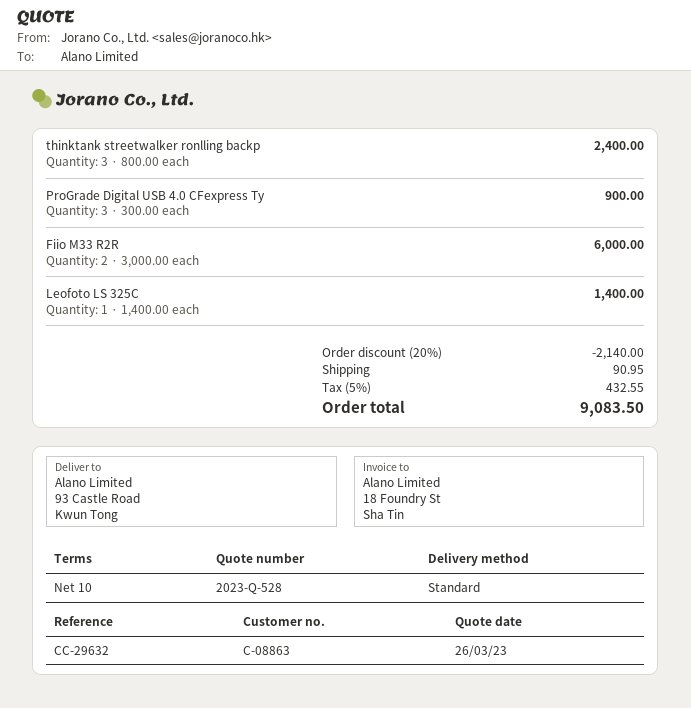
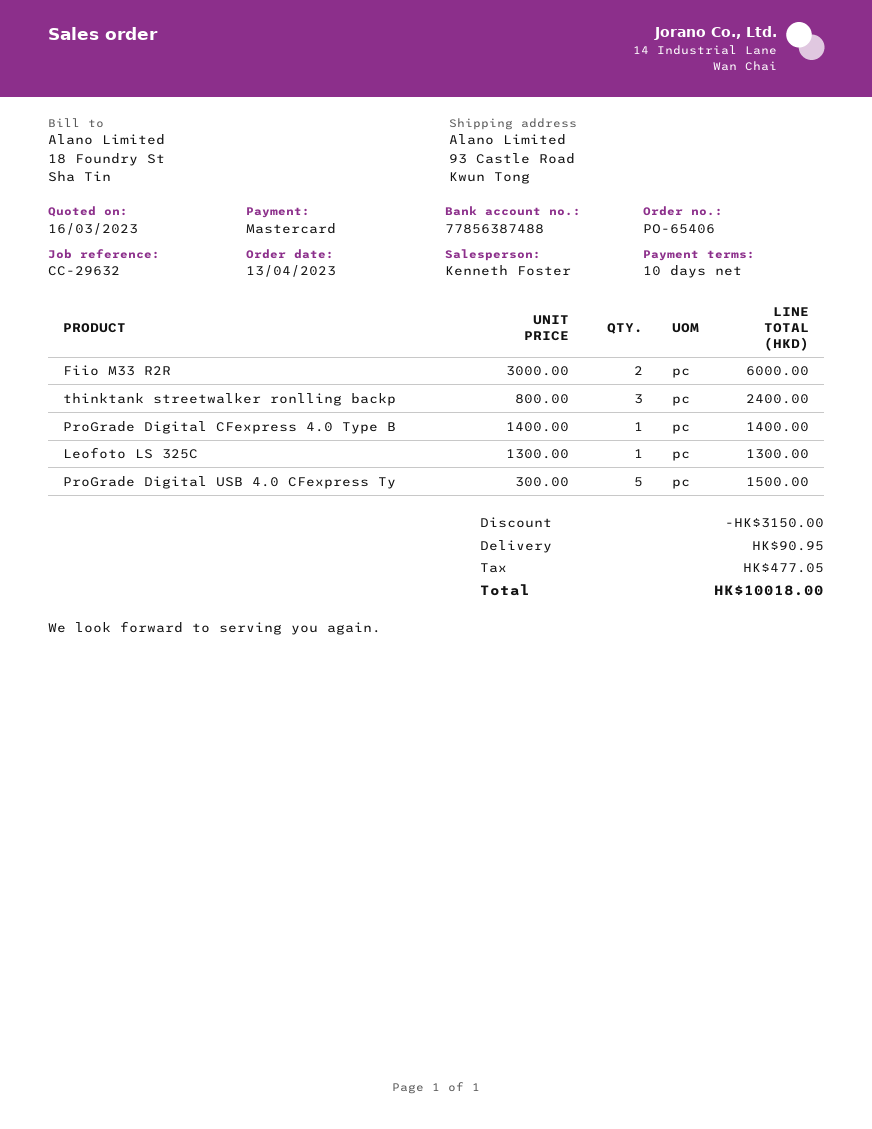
quote date: 2023-03-26 -> 2023-03-16
ProGrade Digital USB 4.0 CFexpress Ty: 3 x 300.00 = 900.00 -> 5 x 300.00 = 1500.00
Leofoto LS 325C: 1 x 1400.00 = 1400.00 -> 1 x 1300.00 = 1300.00
ProGrade Digital CFexpress 4.0 Type B: none -> 1 x 1400.00 = 1400.00
discount: 2140.00 -> 3150.00
tax: 432.55 -> 477.05
total: 9083.50 -> 10018.00

